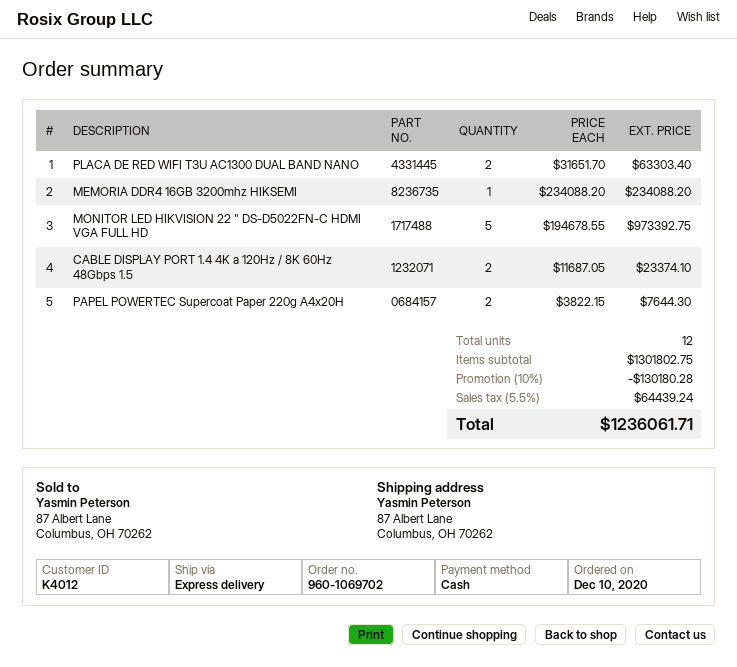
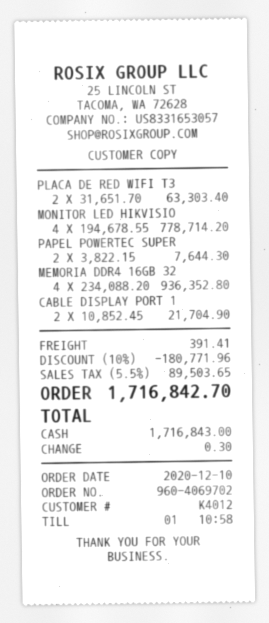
order number: 960-1069702 -> 960-4069702
MEMORIA DDR4 16GB 3200mhz HIKSEMI: 1 x 234088.20 = 234088.20 -> 4 x 234088.20 = 936352.80
MONITOR LED HIKVISION 22 " DS-D5022FN-C HDMI VGA FULL HD: 5 x 194678.55 = 973392.75 -> 4 x 194678.55 = 778714.20
CABLE DISPLAY PORT 1.4 4K a 120Hz / 8K 60Hz 48Gbps 1.5: 2 x 11687.05 = 23374.10 -> 2 x 10852.45 = 21704.90
discount: 10% = 130180.28 -> 10% = 180771.96
shipping: none -> 391.41
tax: 5.5% = 64439.24 -> 5.5% = 89503.65
total: 1236061.71 -> 1716842.70

